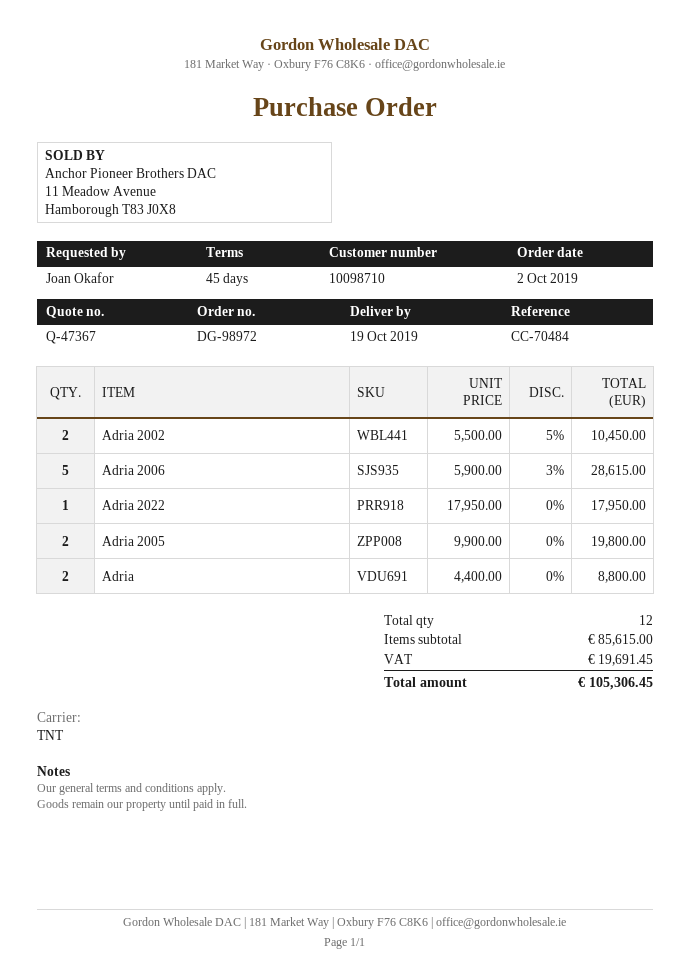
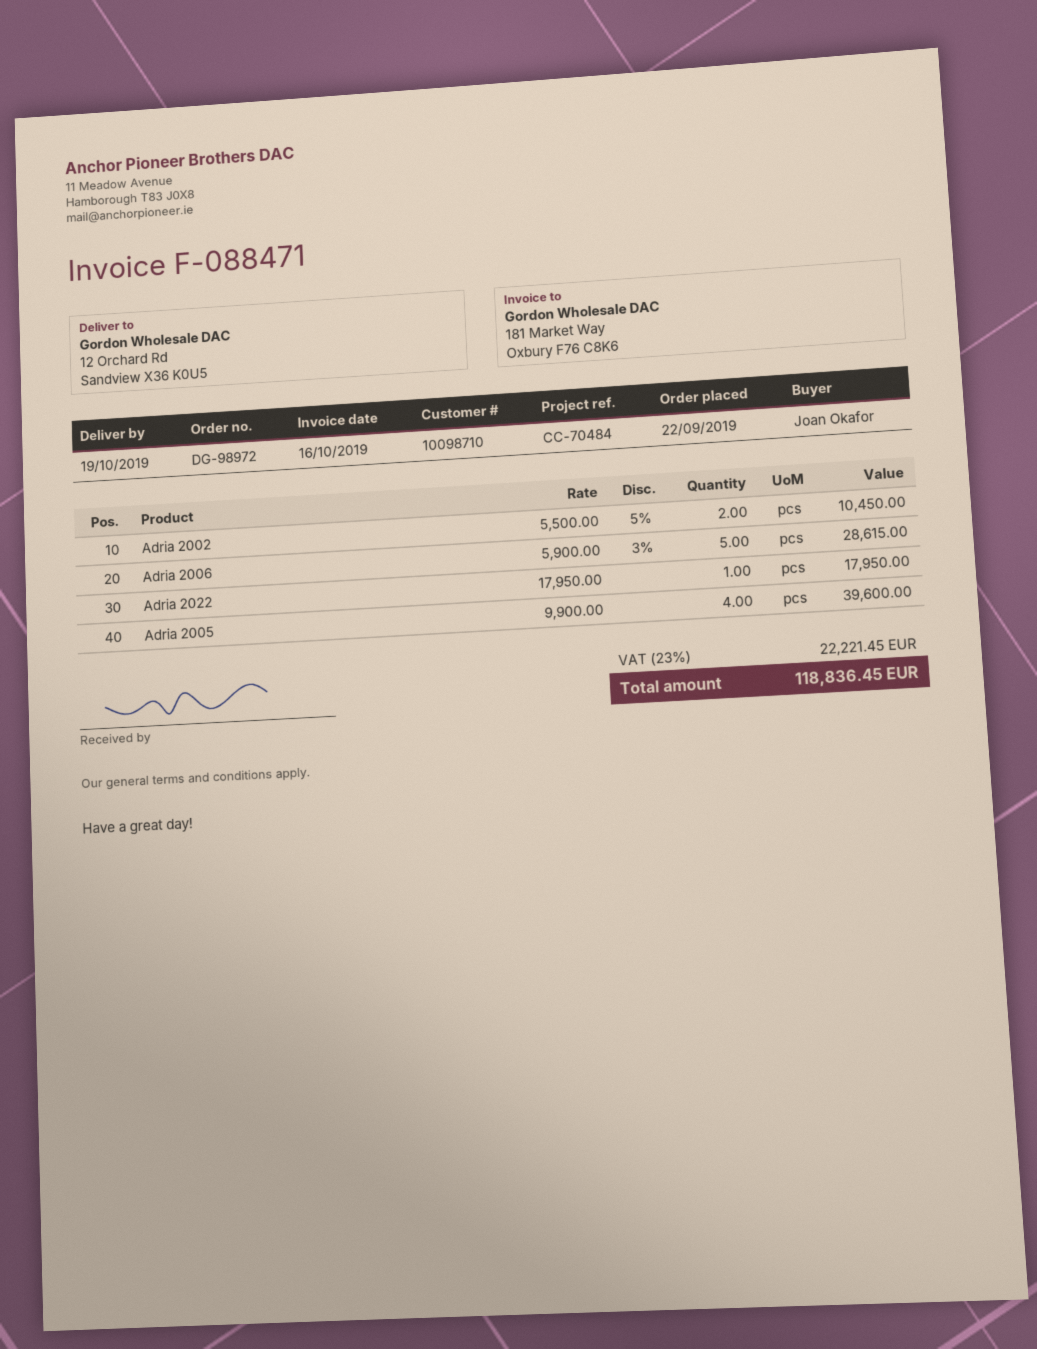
order date: 2019-10-02 -> 2019-09-22
Adria 2005: 2 x 9900.00 = 19800.00 -> 4 x 9900.00 = 39600.00
Adria: 2 x 4400.00 = 8800.00 -> none
tax: 19691.45 -> 22221.45
total: 105306.45 -> 118836.45

